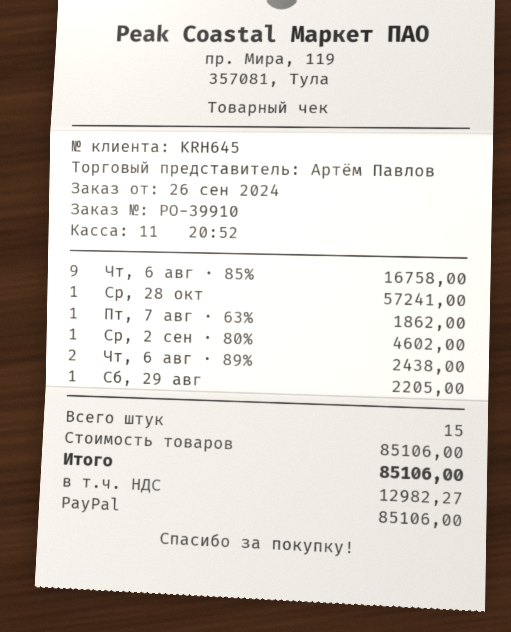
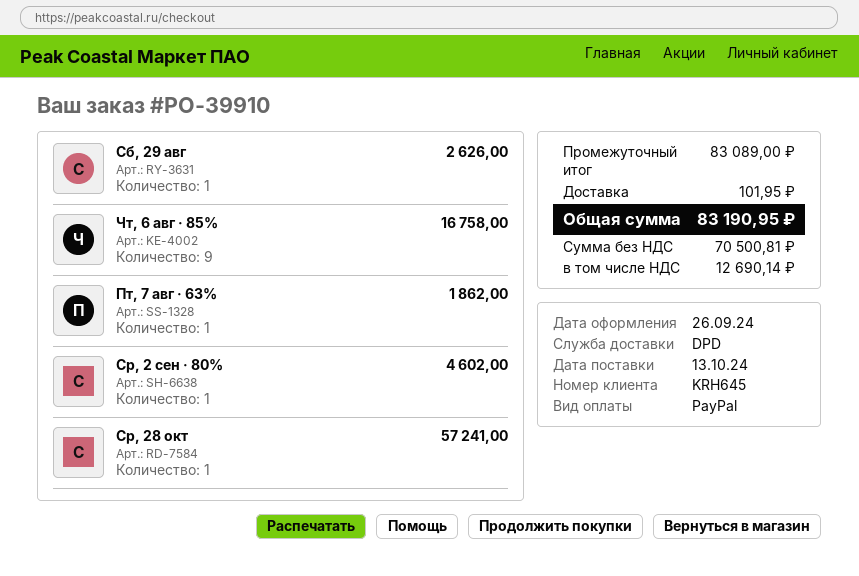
Чт, 6 авг · 89%: 2 for 2438.00 -> none
Сб, 29 авг: 1 for 2205.00 -> 1 for 2626.00
subtotal: 85106.00 -> 83089.00
shipping: none -> 101.95
tax: 12982.27 -> 12690.14
total: 85106.00 -> 83190.95

